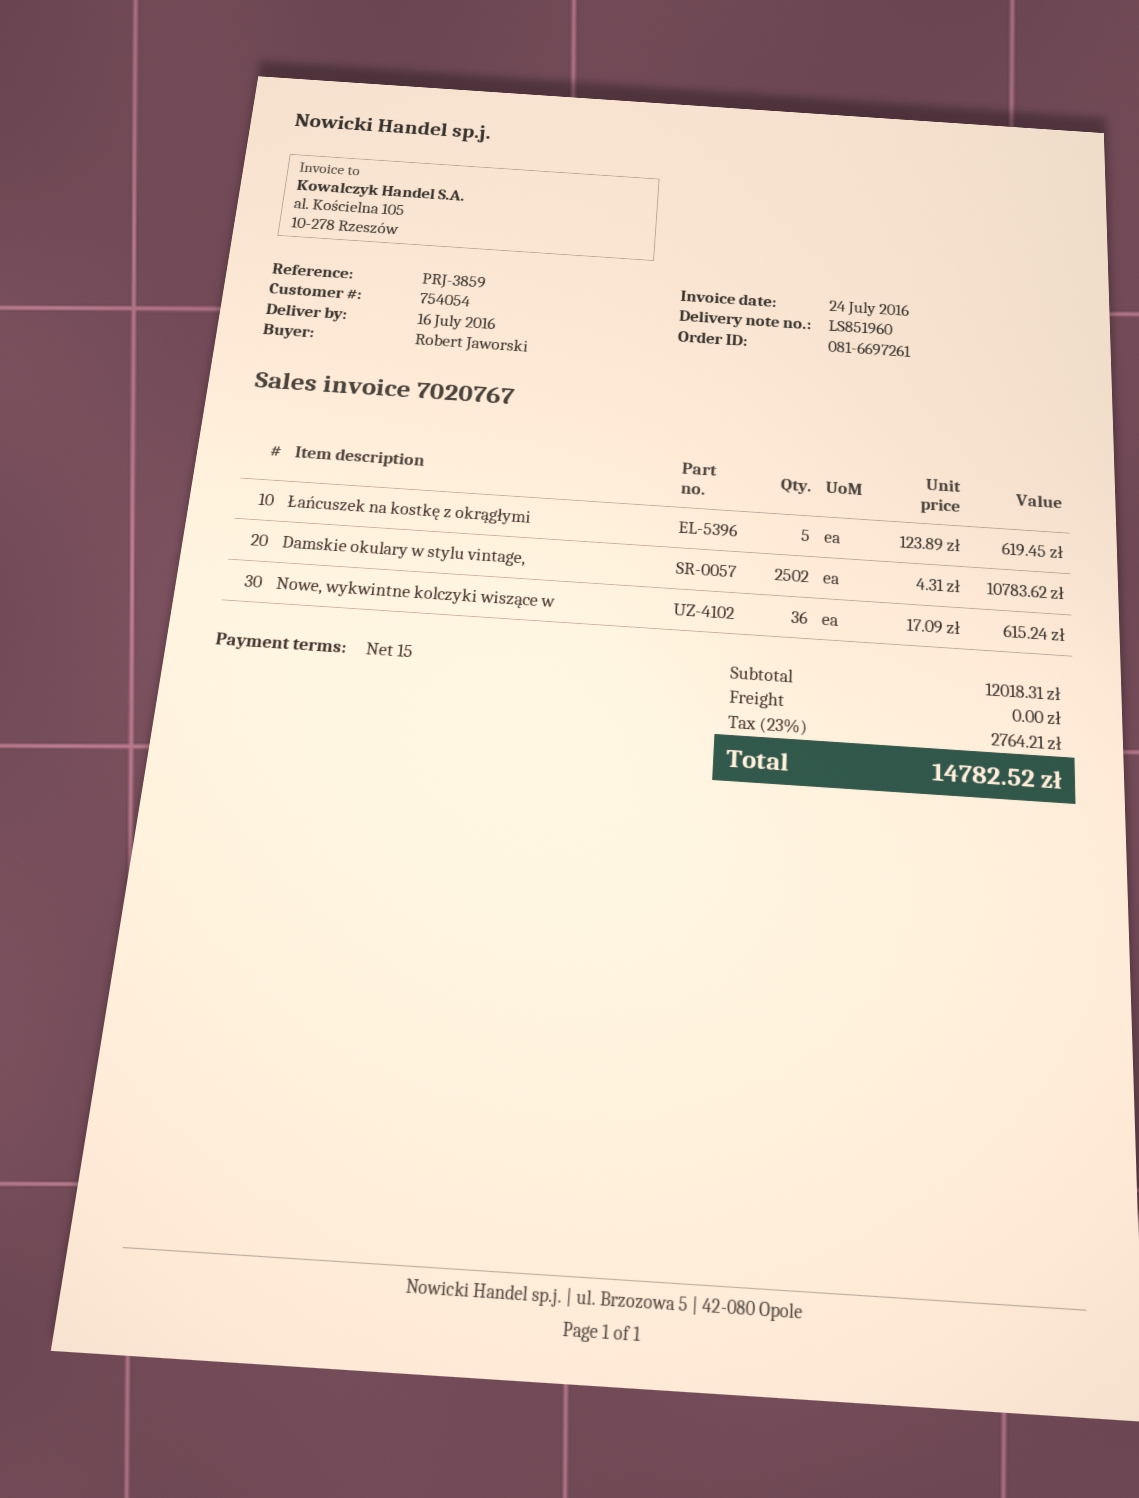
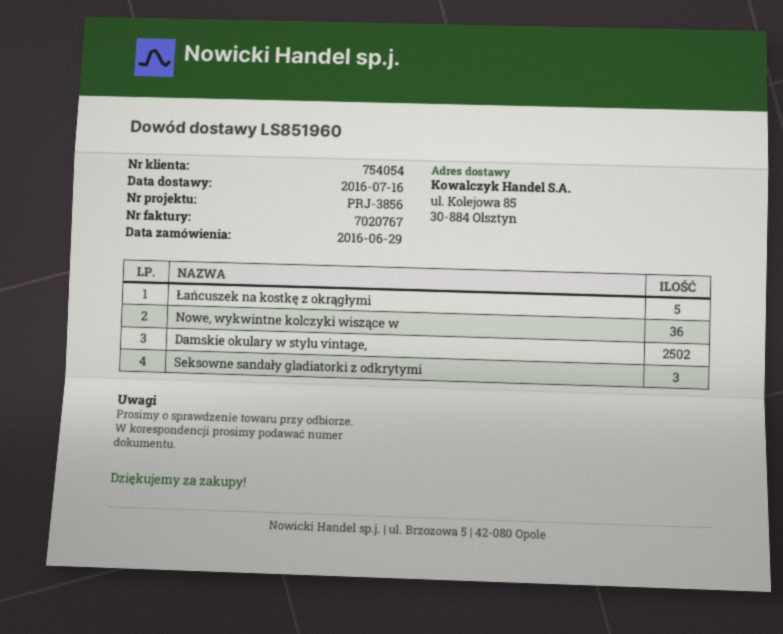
reference: PRJ-3859 -> PRJ-3856
Seksowne sandały gladiatorki z odkrytymi: none -> 3

